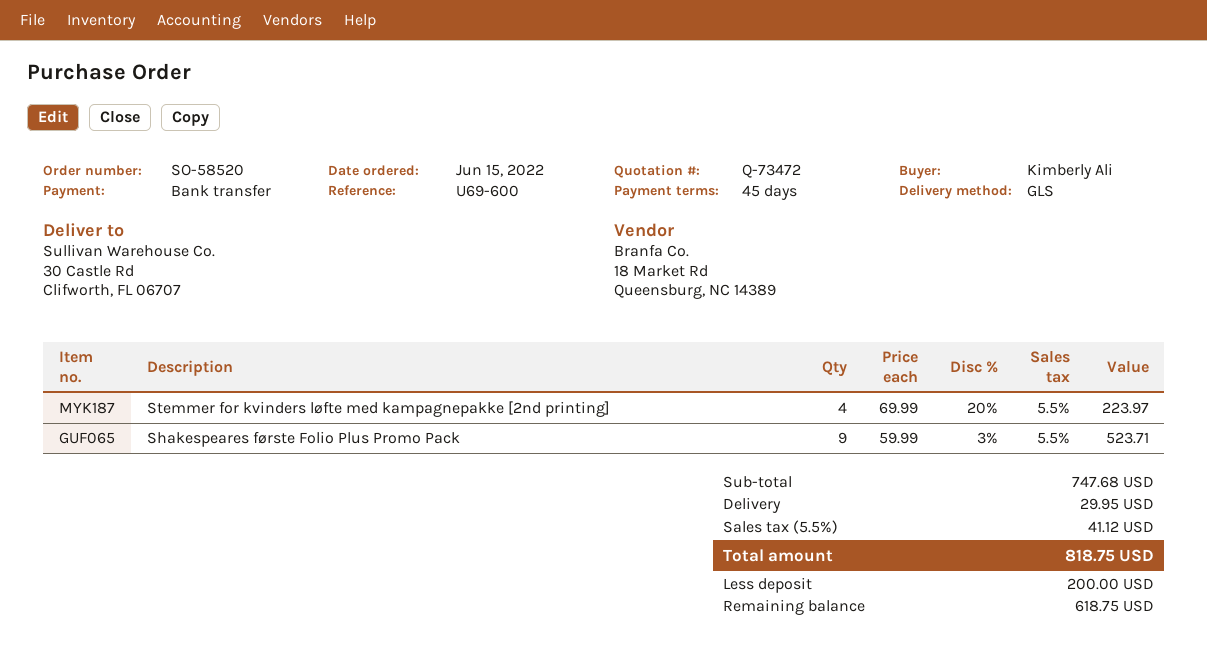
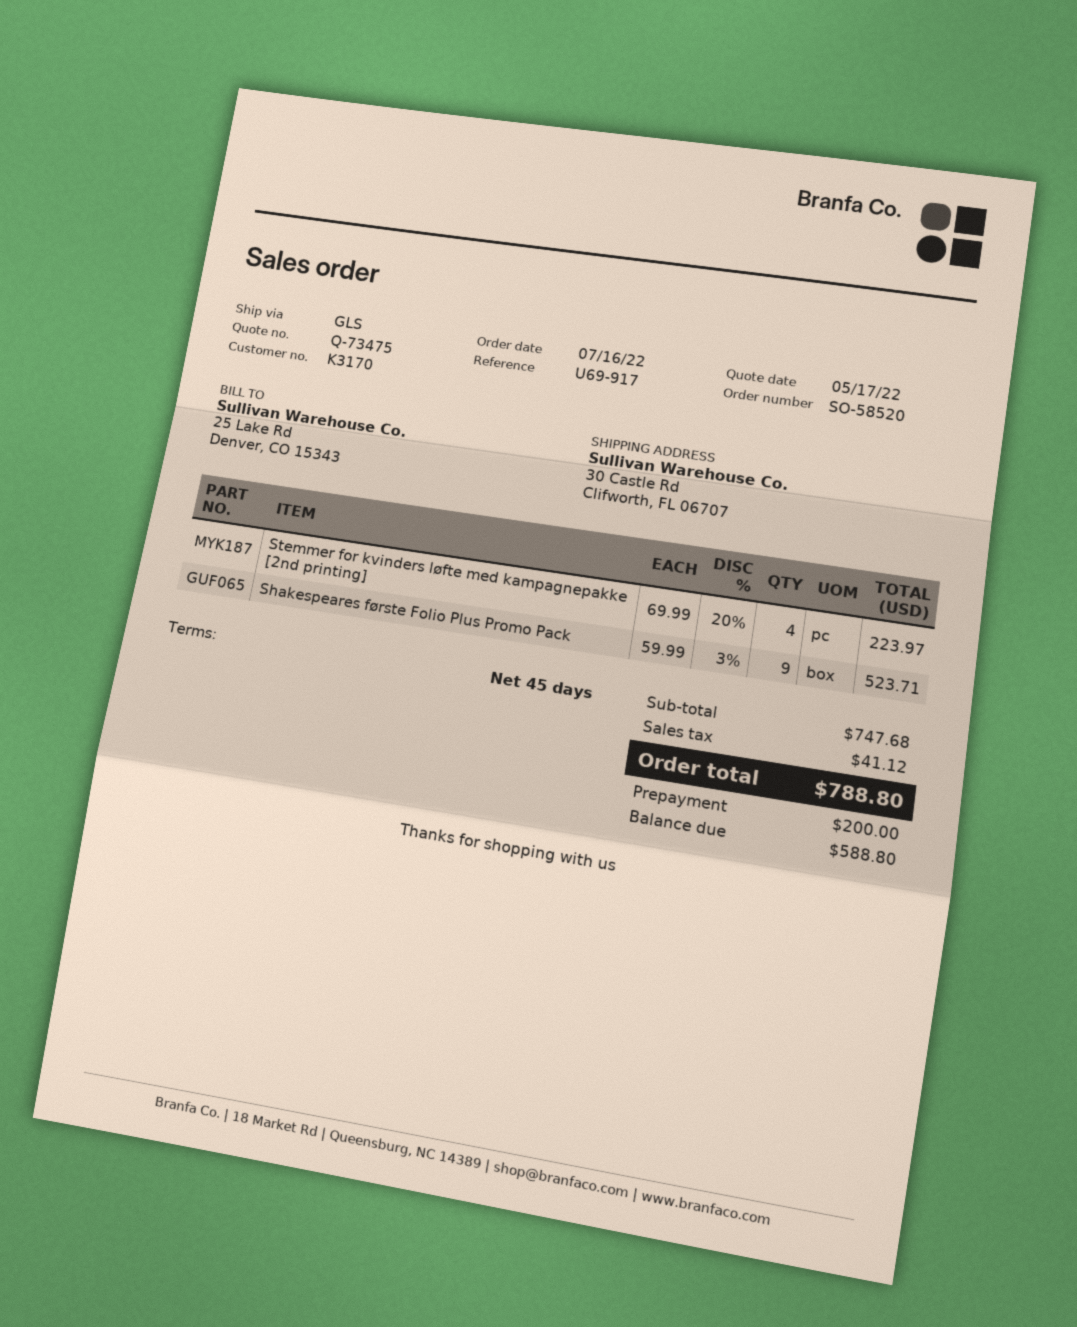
quote number: Q-73472 -> Q-73475
order date: 2022-06-15 -> 2022-07-16
reference: U69-600 -> U69-917
shipping: 29.95 -> none
total: 818.75 -> 788.80
balance: 618.75 -> 588.80

